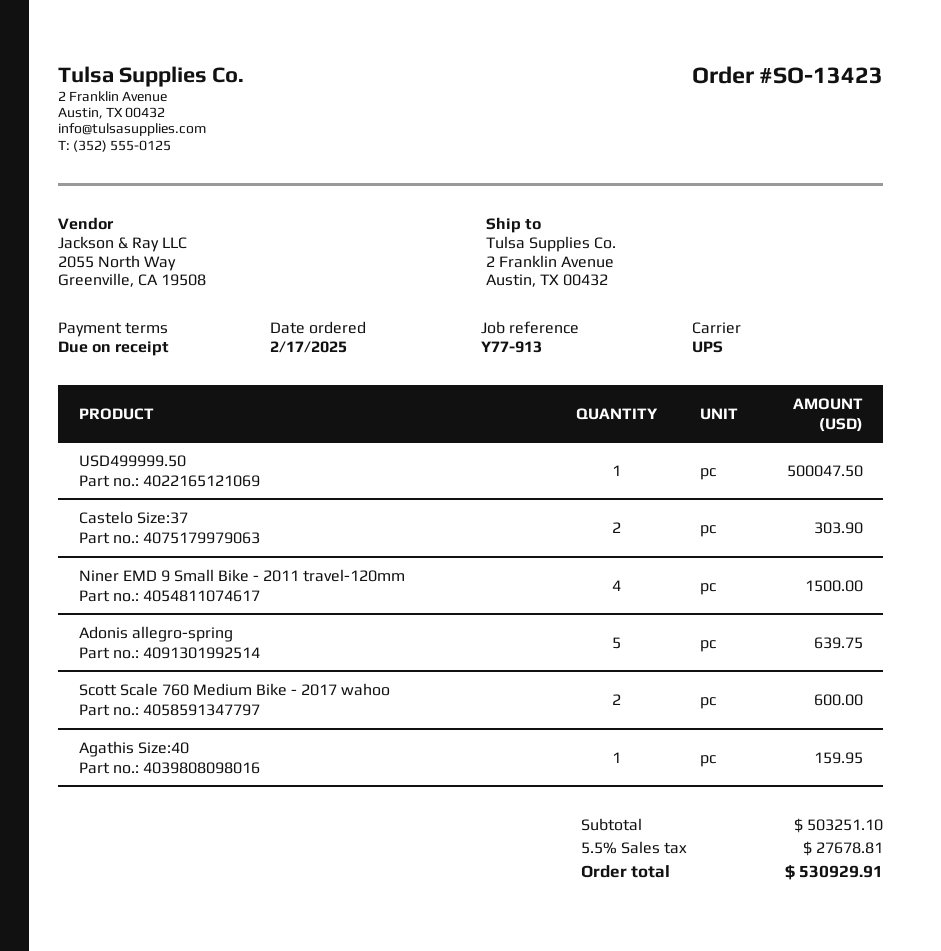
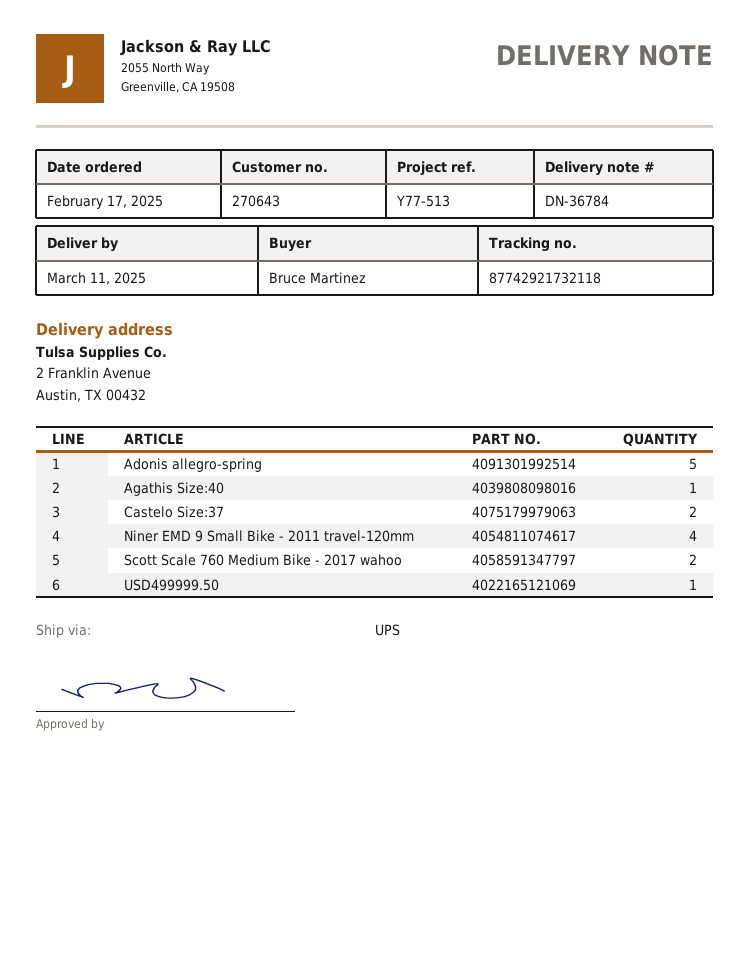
reference: Y77-913 -> Y77-513

